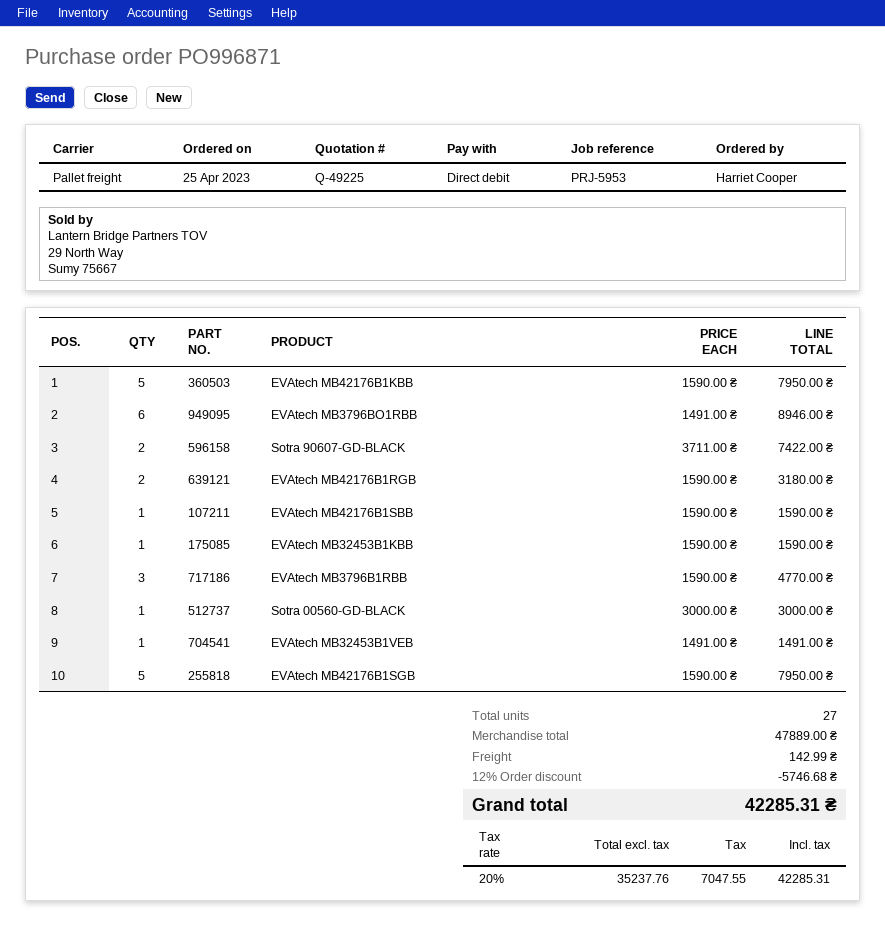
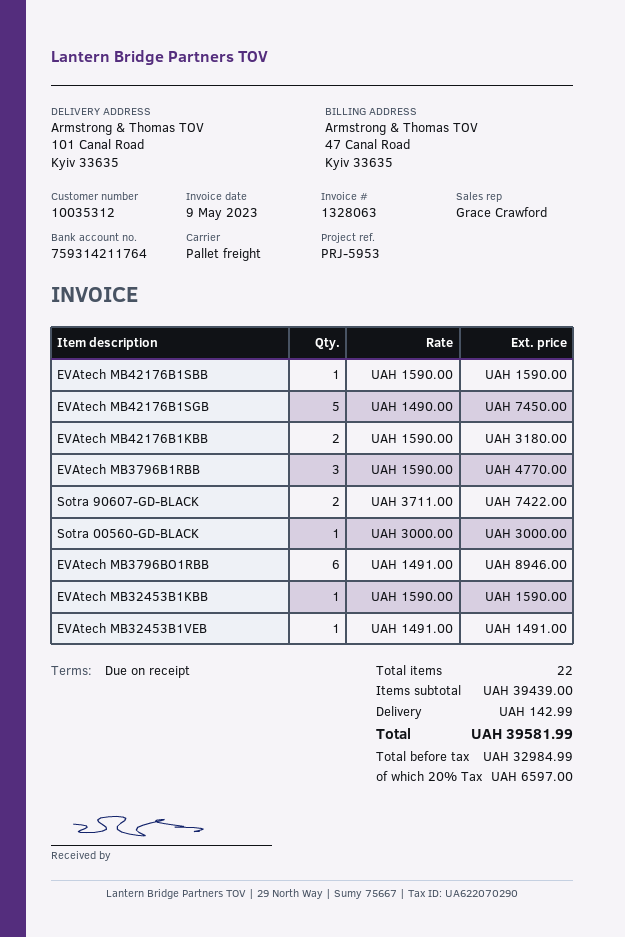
EVAtech MB42176B1KBB: 5 x 1590.00 = 7950.00 -> 2 x 1590.00 = 3180.00
EVAtech MB42176B1RGB: 2 x 1590.00 = 3180.00 -> none
EVAtech MB42176B1SGB: 5 x 1590.00 = 7950.00 -> 5 x 1490.00 = 7450.00
total quantity: 27 -> 22
subtotal: 47889.00 -> 39439.00
discount: 12% = 5746.68 -> none
net: 35237.76 -> 32984.99
tax: 20% = 7047.55 -> 20% = 6597.00
total: 42285.31 -> 39581.99

